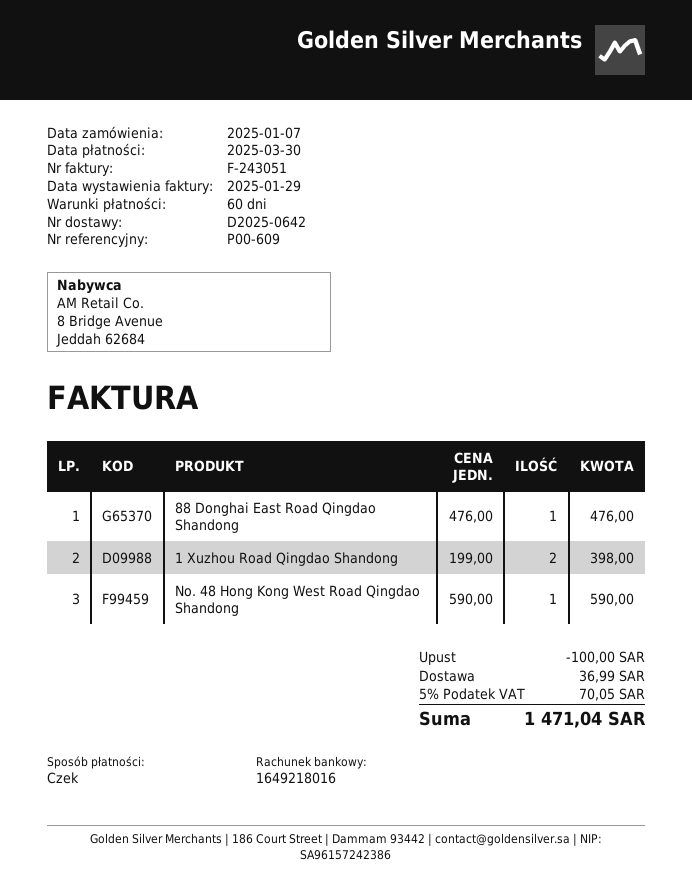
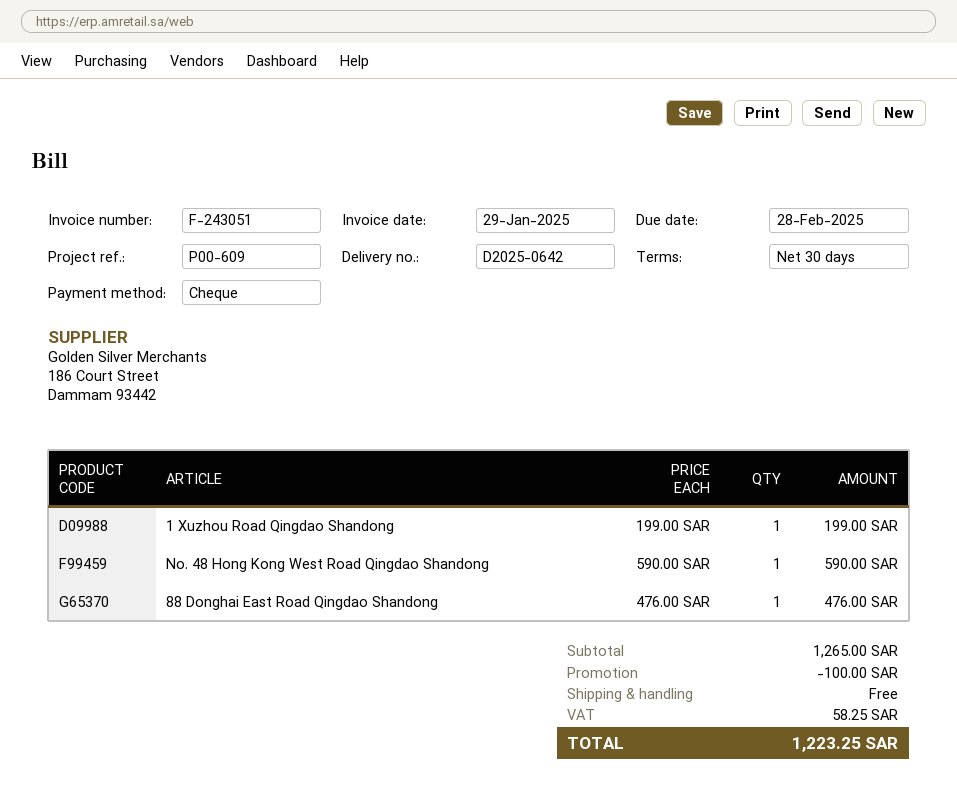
payment terms: 60 days -> 30 days
due date: 2025-03-30 -> 2025-02-28
1 Xuzhou Road Qingdao Shandong: 2 x 199.00 = 398.00 -> 1 x 199.00 = 199.00
shipping: 36.99 -> 0.00
tax: 70.05 -> 58.25
total: 1471.04 -> 1223.25

